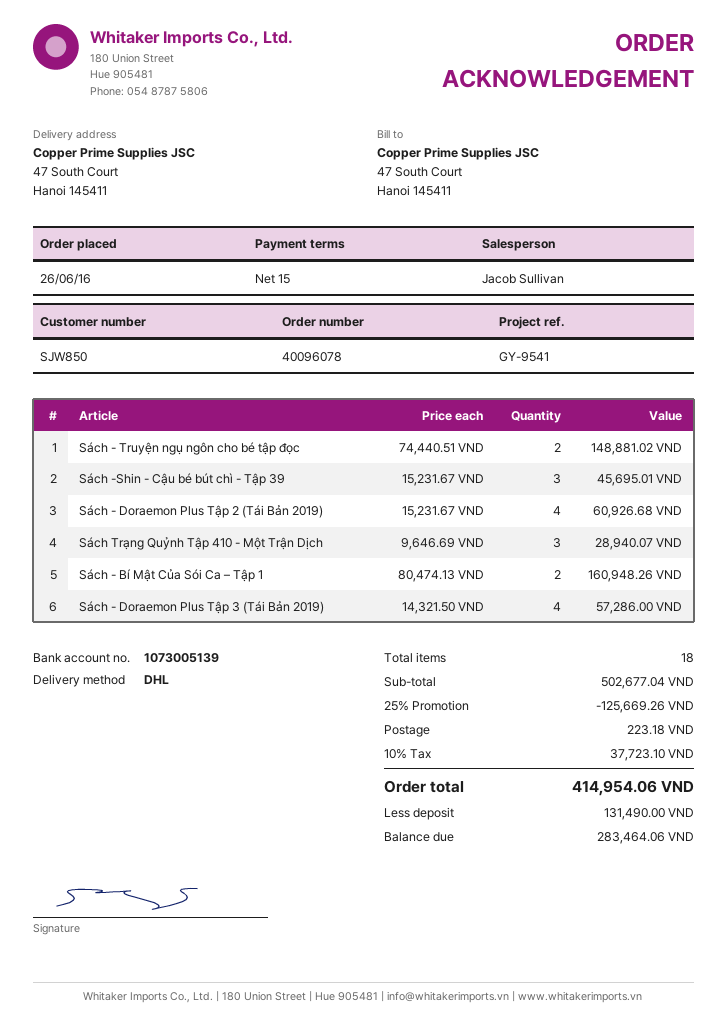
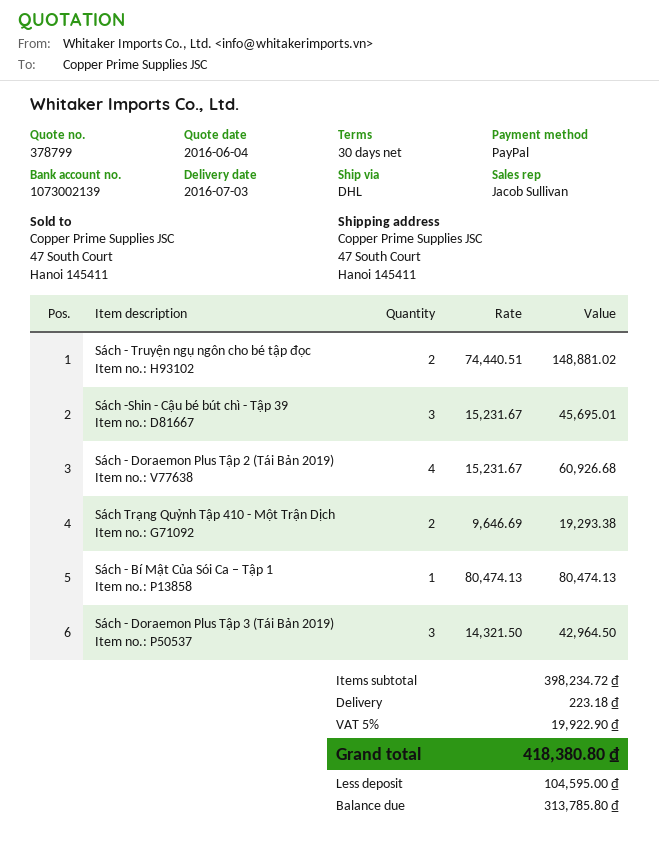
payment terms: 15 days -> 30 days
bank account: 1073005139 -> 1073002139
Sách Trạng Quỷnh Tập 410 - Một Trận Dịch: 3 x 9646.69 = 28940.07 -> 2 x 9646.69 = 19293.38
Sách - Bí Mật Của Sói Ca – Tập 1: 2 x 80474.13 = 160948.26 -> 1 x 80474.13 = 80474.13
Sách - Doraemon Plus Tập 3 (Tái Bản 2019): 4 x 14321.50 = 57286.00 -> 3 x 14321.50 = 42964.50
subtotal: 502677.04 -> 398234.72
discount: 25% = 125669.26 -> none
tax: 10% = 37723.10 -> 5% = 19922.90
total: 414954.06 -> 418380.80
deposit: 131490.00 -> 104595.00
balance: 283464.06 -> 313785.80

